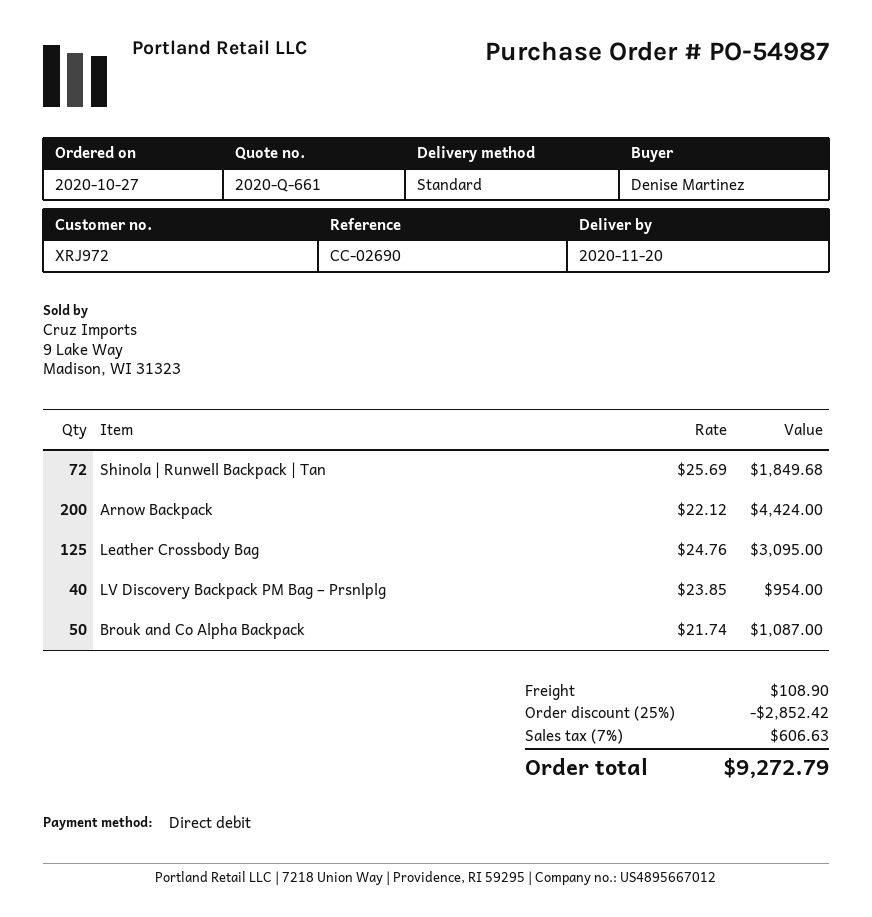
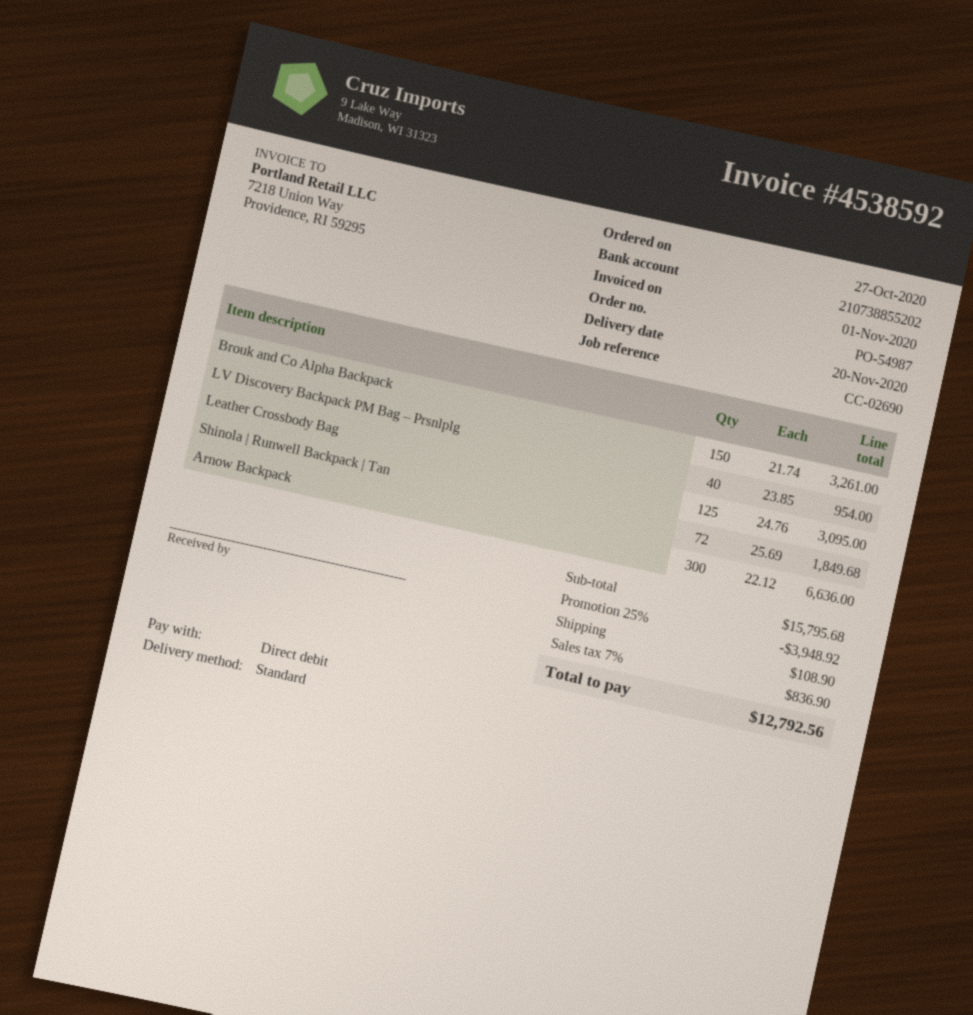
Arnow Backpack: 200 x 22.12 = 4424.00 -> 300 x 22.12 = 6636.00
Brouk and Co Alpha Backpack: 50 x 21.74 = 1087.00 -> 150 x 21.74 = 3261.00
discount: 25% = 2852.42 -> 25% = 3948.92
tax: 7% = 606.63 -> 7% = 836.90
total: 9272.79 -> 12792.56

